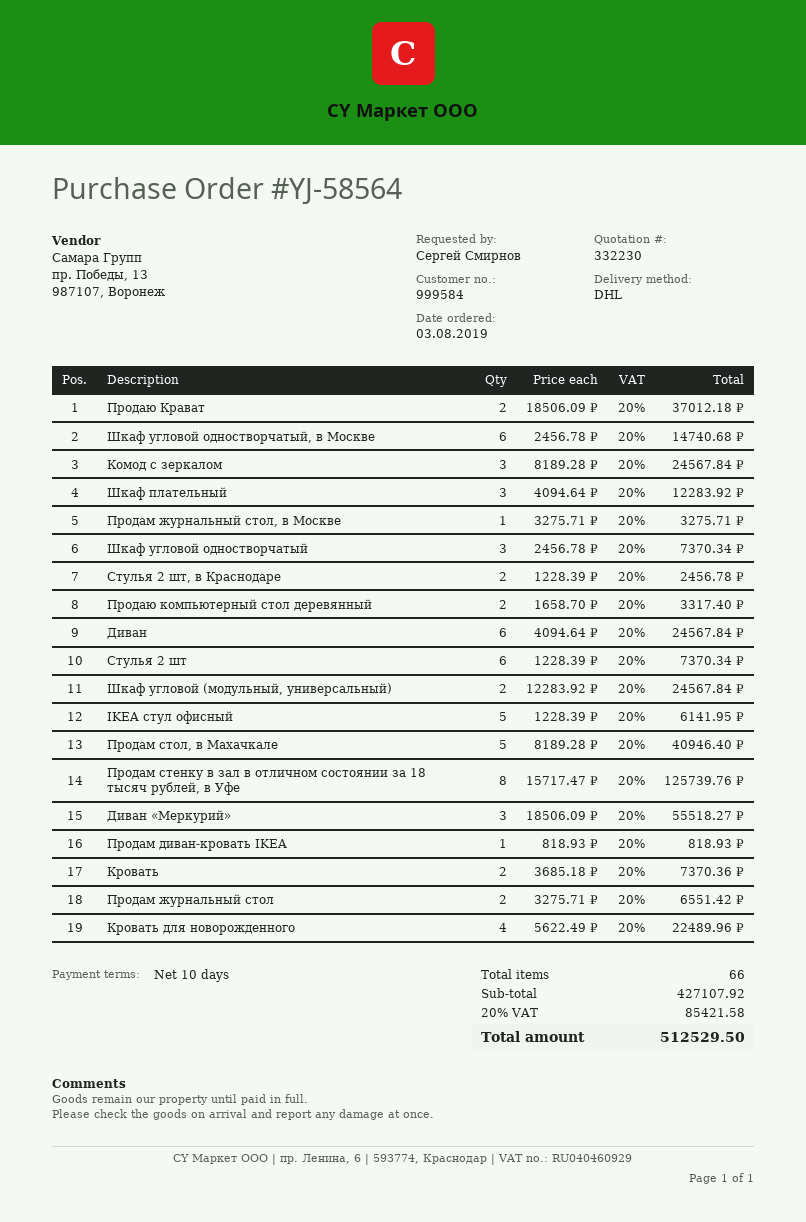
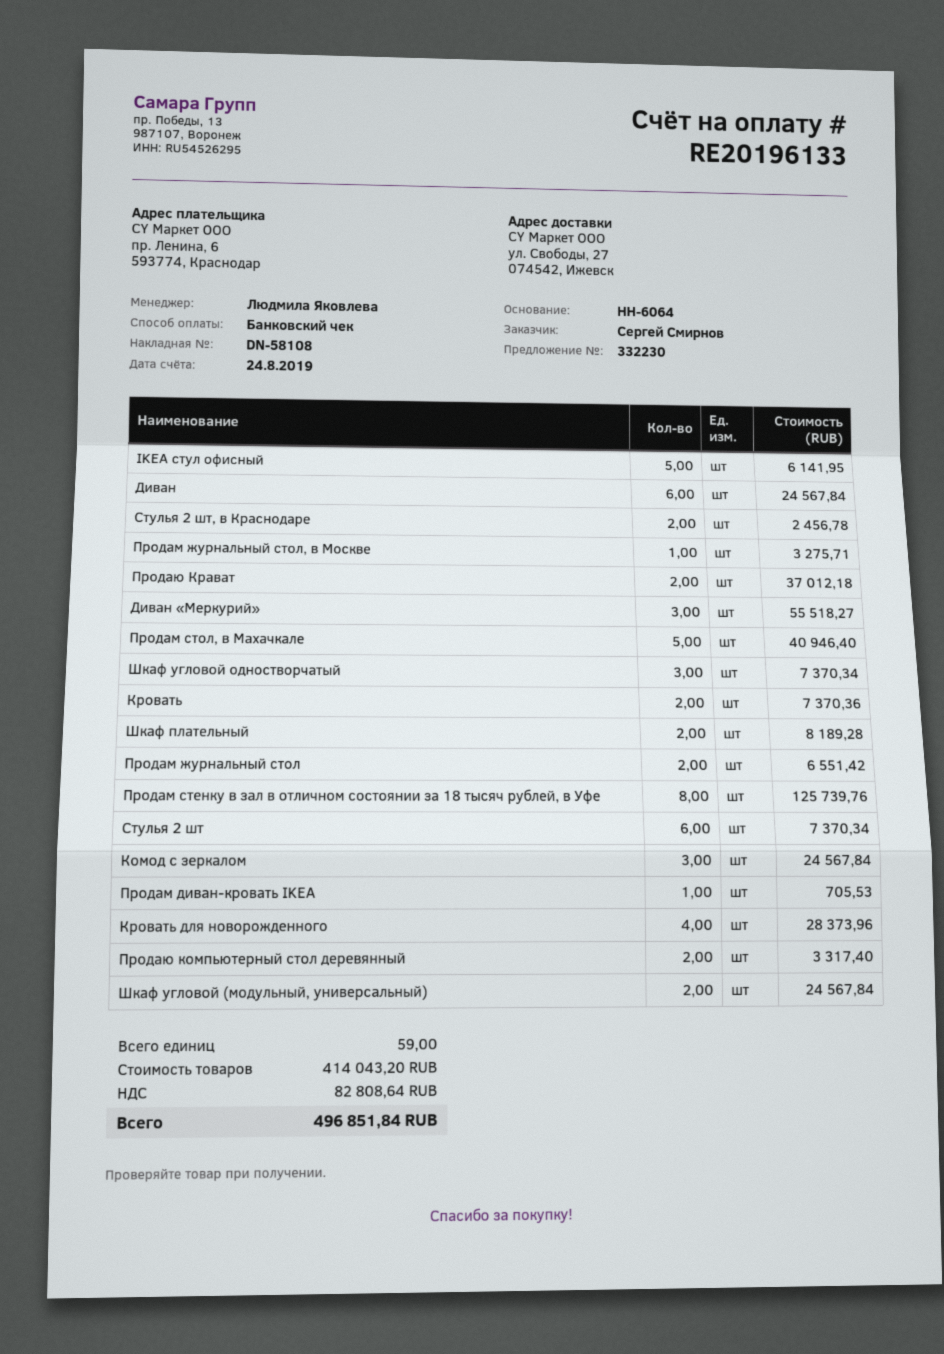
Шкаф угловой одностворчатый, в Москве: 6 for 14740.68 -> none
Шкаф плательный: 3 for 12283.92 -> 2 for 8189.28
Продам диван-кровать IKEA: 1 for 818.93 -> 1 for 705.53
Кровать для новорожденного: 4 for 22489.96 -> 4 for 28373.96
total quantity: 66 -> 59
subtotal: 427107.92 -> 414043.20
tax: 85421.58 -> 82808.64
total: 512529.50 -> 496851.84

